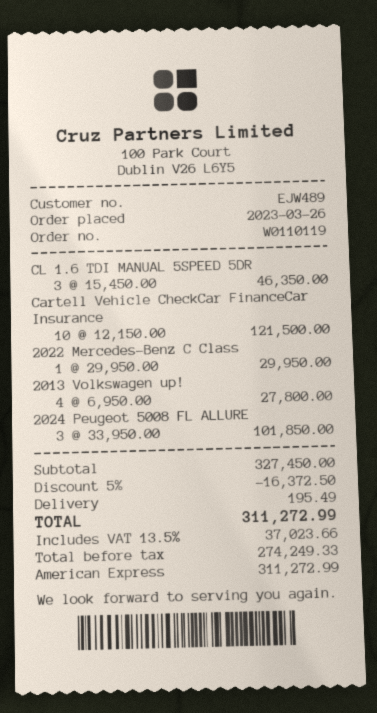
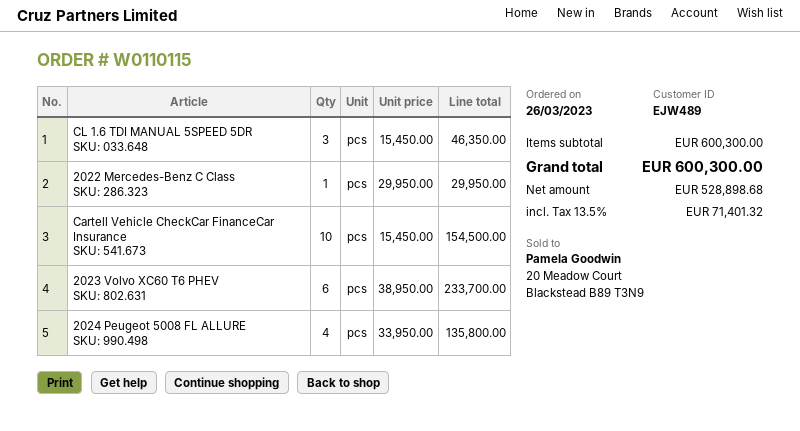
order number: W0110119 -> W0110115
Cartell Vehicle CheckCar FinanceCar Insurance: 10 x 12150.00 = 121500.00 -> 10 x 15450.00 = 154500.00
2013 Volkswagen up!: 4 x 6950.00 = 27800.00 -> none
2024 Peugeot 5008 FL ALLURE: 3 x 33950.00 = 101850.00 -> 4 x 33950.00 = 135800.00
2023 Volvo XC60 T6 PHEV: none -> 6 x 38950.00 = 233700.00
subtotal: 327450.00 -> 600300.00
discount: 5% = 16372.50 -> none
shipping: 195.49 -> none
net: 274249.33 -> 528898.68
tax: 13.5% = 37023.66 -> 13.5% = 71401.32
total: 311272.99 -> 600300.00

